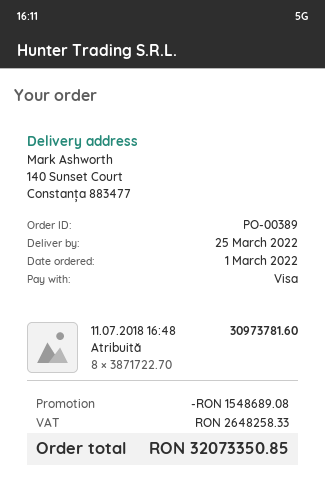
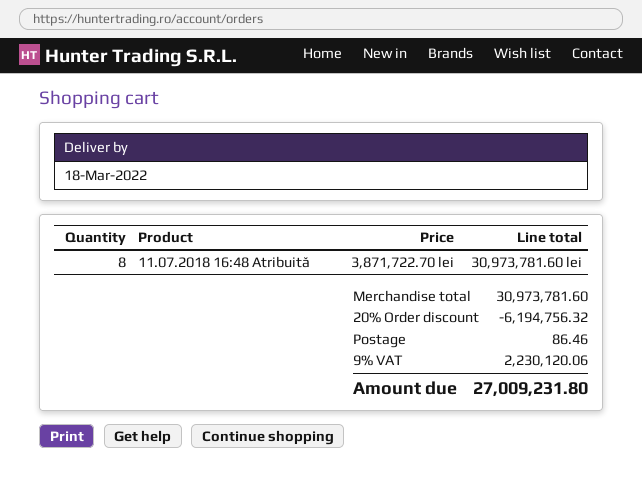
delivery date: 2022-03-25 -> 2022-03-18
discount: 1548689.08 -> 6194756.32
shipping: none -> 86.46
tax: 2648258.33 -> 2230120.06
total: 32073350.85 -> 27009231.80

